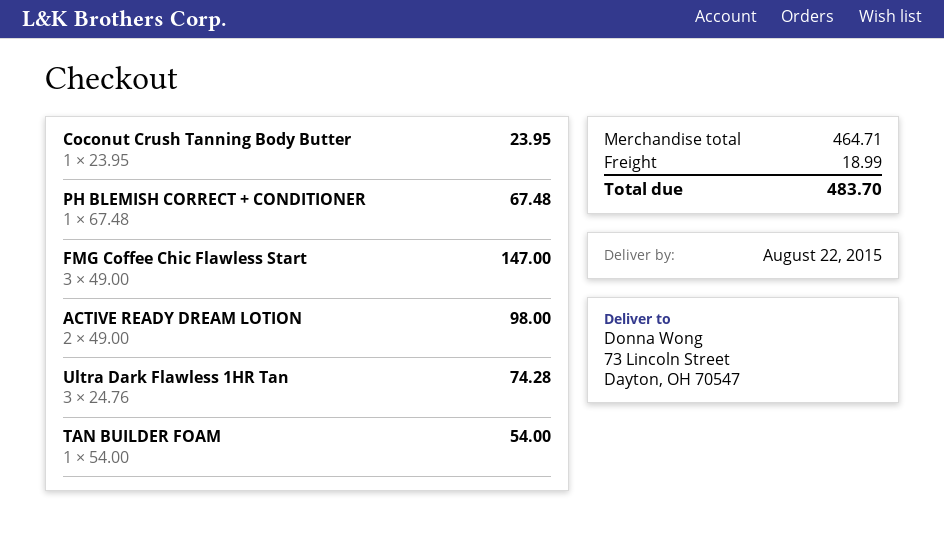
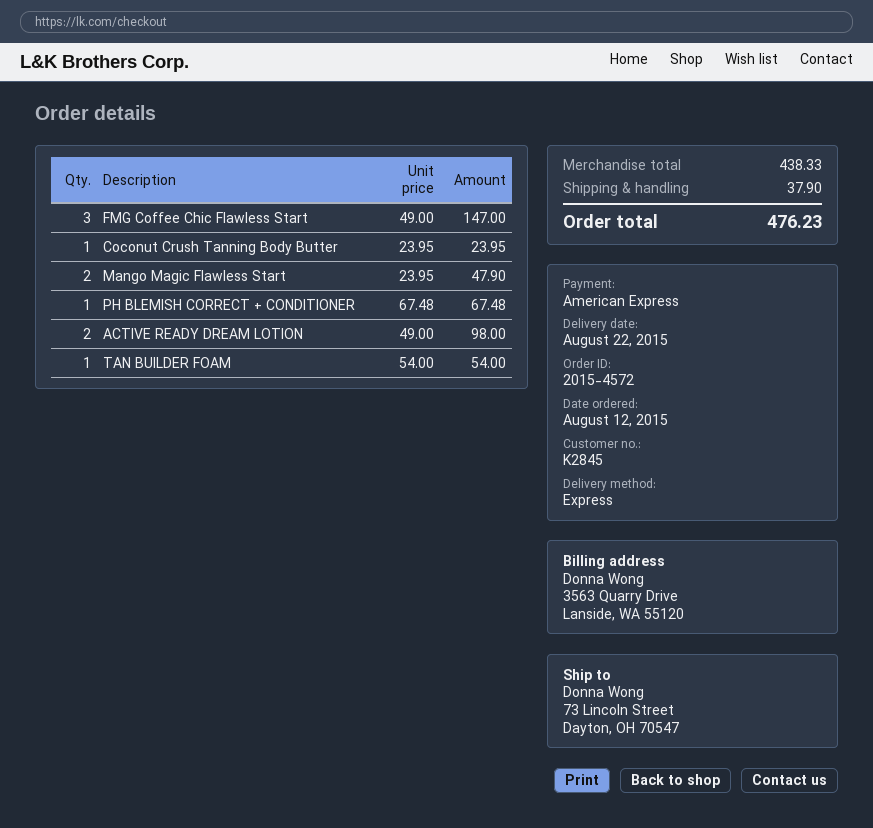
Ultra Dark Flawless 1HR Tan: 3 x 24.76 = 74.28 -> none
Mango Magic Flawless Start: none -> 2 x 23.95 = 47.90
subtotal: 464.71 -> 438.33
shipping: 18.99 -> 37.90
total: 483.70 -> 476.23

